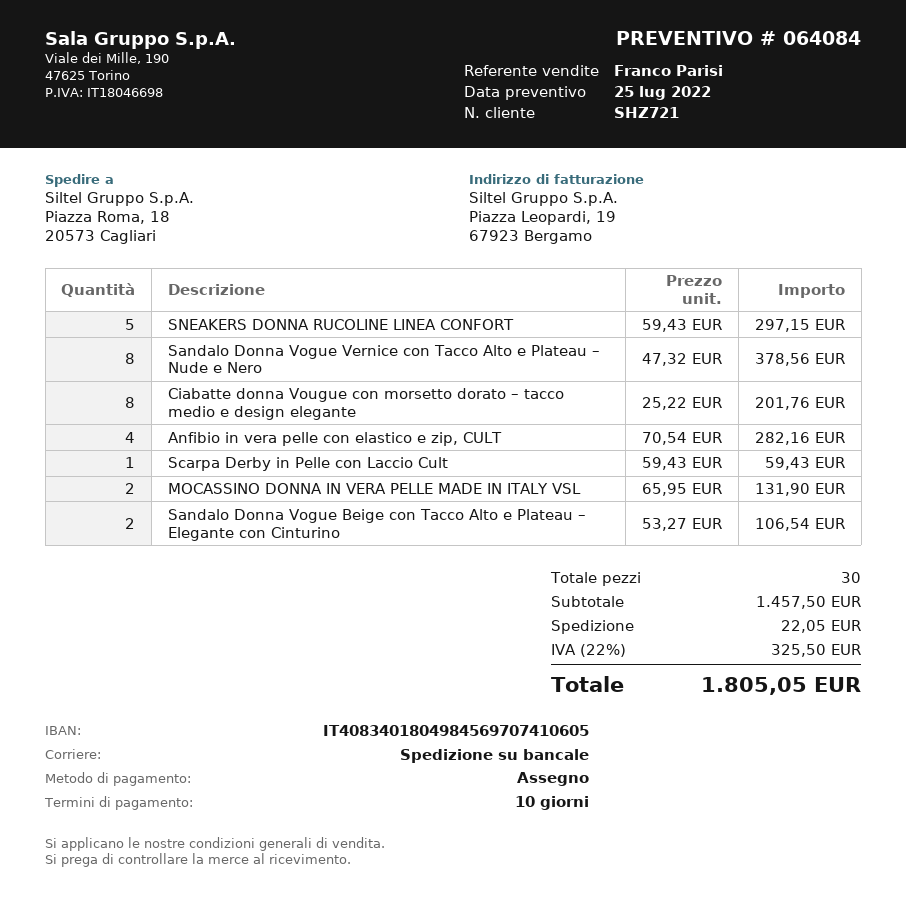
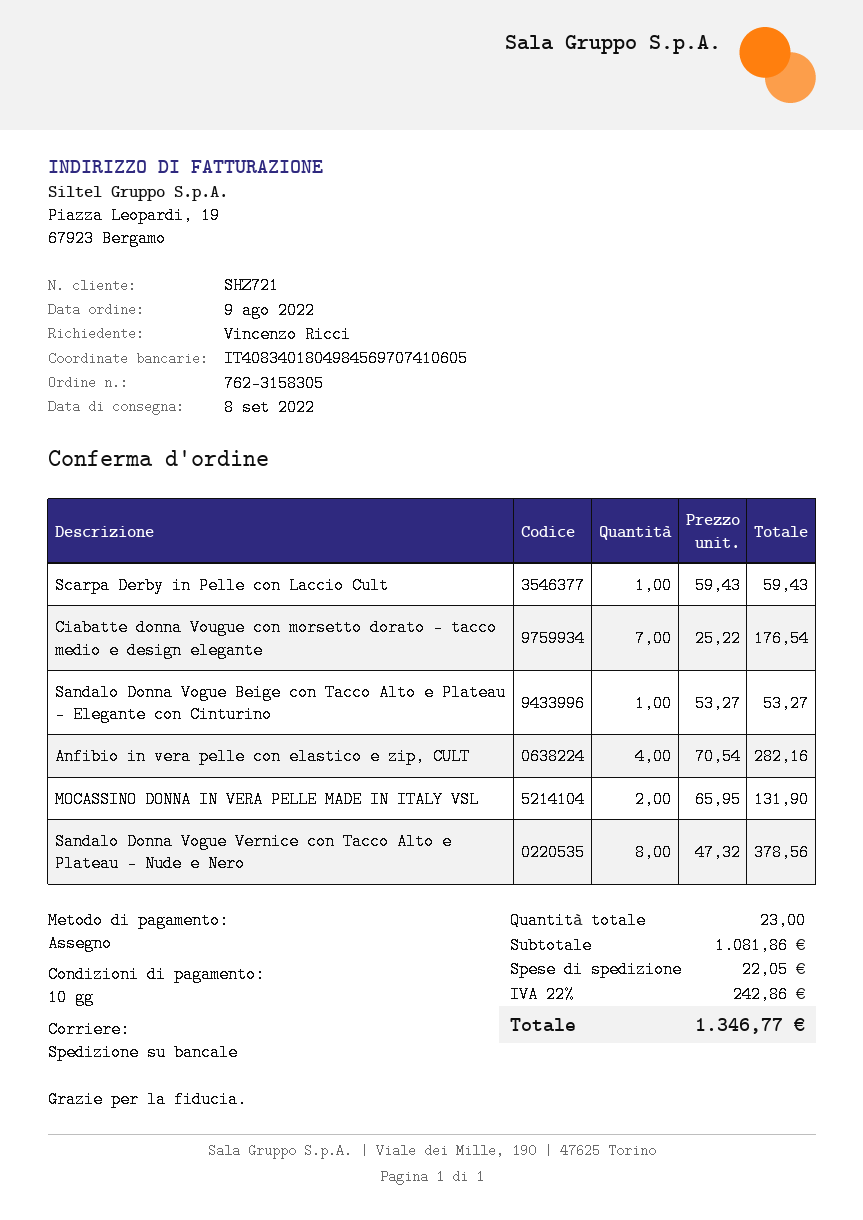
SNEAKERS DONNA RUCOLINE LINEA CONFORT: 5 x 59.43 = 297.15 -> none
Ciabatte donna Vougue con morsetto dorato – tacco medio e design elegante: 8 x 25.22 = 201.76 -> 7 x 25.22 = 176.54
Sandalo Donna Vogue Beige con Tacco Alto e Plateau – Elegante con Cinturino: 2 x 53.27 = 106.54 -> 1 x 53.27 = 53.27
total quantity: 30 -> 23
subtotal: 1457.50 -> 1081.86
tax: 22% = 325.50 -> 22% = 242.86
total: 1805.05 -> 1346.77

